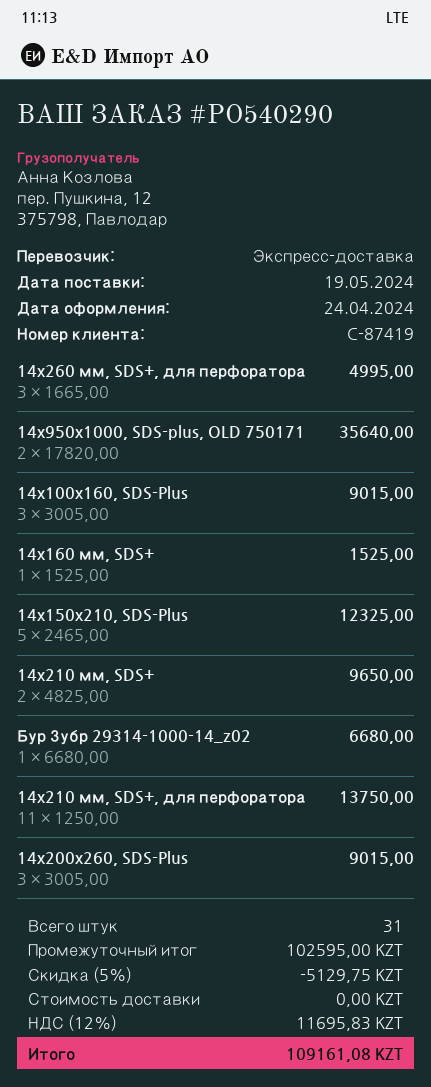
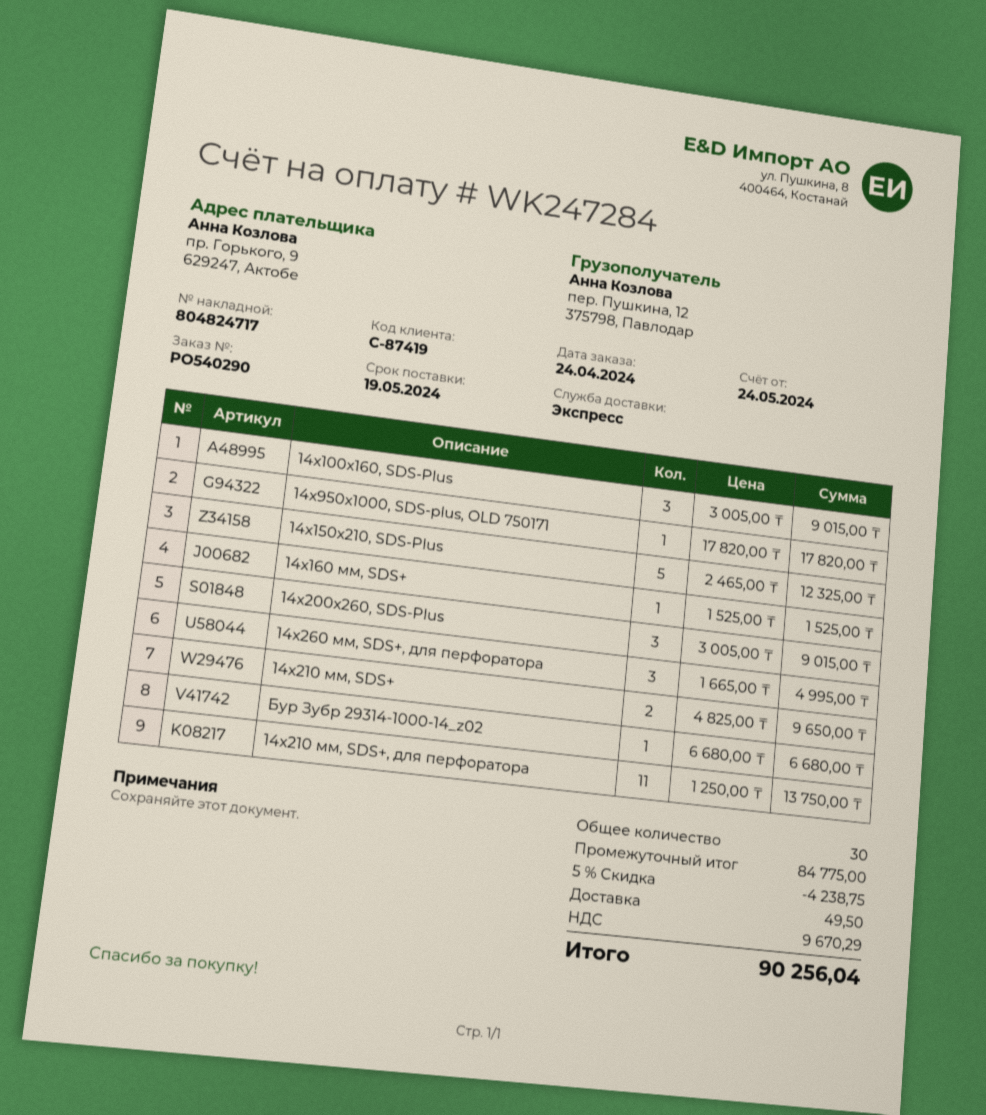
14x950x1000, SDS-plus, OLD 750171: 2 x 17820.00 = 35640.00 -> 1 x 17820.00 = 17820.00
total quantity: 31 -> 30
subtotal: 102595.00 -> 84775.00
discount: 5% = 5129.75 -> 5% = 4238.75
shipping: 0.00 -> 49.50
tax: 11695.83 -> 9670.29
total: 109161.08 -> 90256.04

